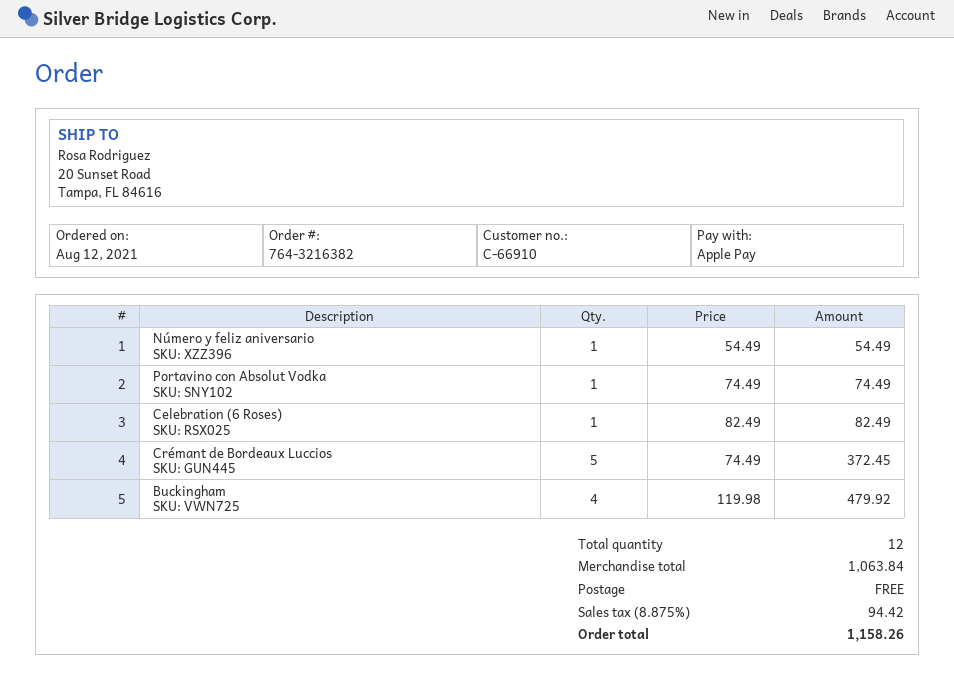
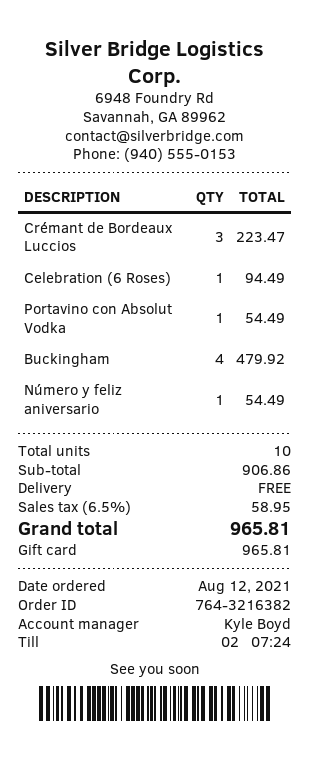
payment method: Apple Pay -> gift card
Portavino con Absolut Vodka: 1 for 74.49 -> 1 for 54.49
Celebration (6 Roses): 1 for 82.49 -> 1 for 94.49
Crémant de Bordeaux Luccios: 5 for 372.45 -> 3 for 223.47
total quantity: 12 -> 10
subtotal: 1063.84 -> 906.86
tax: 8.875% = 94.42 -> 6.5% = 58.95
total: 1158.26 -> 965.81

